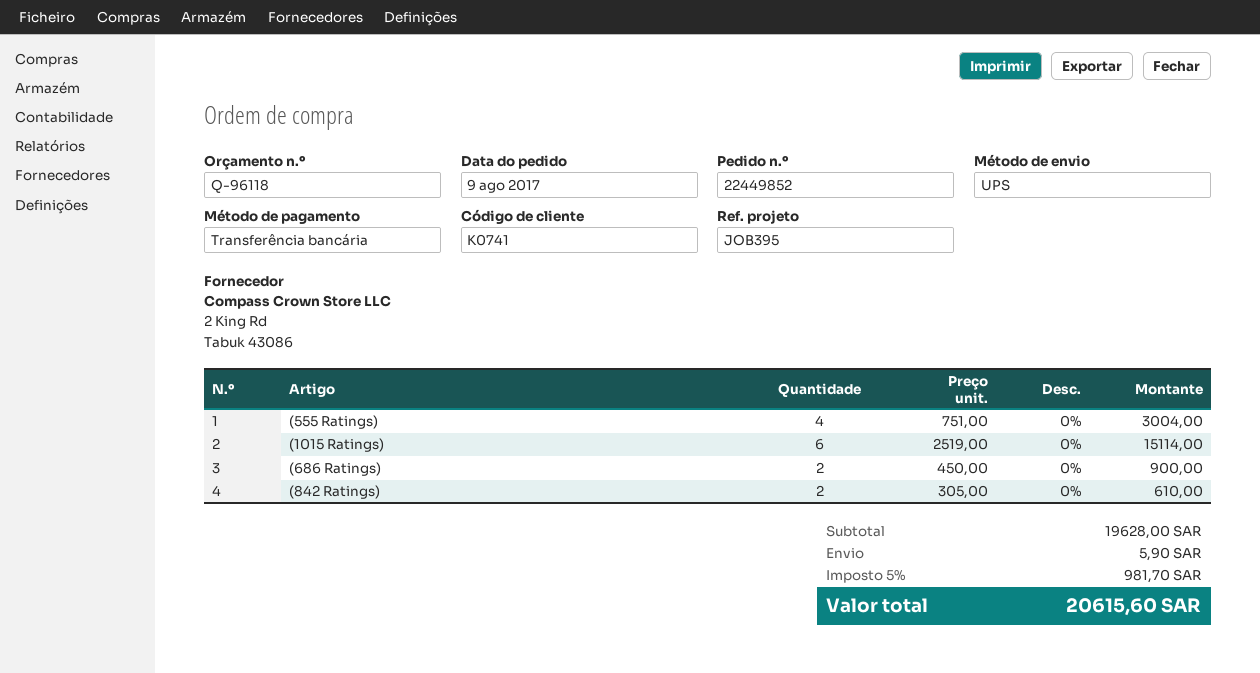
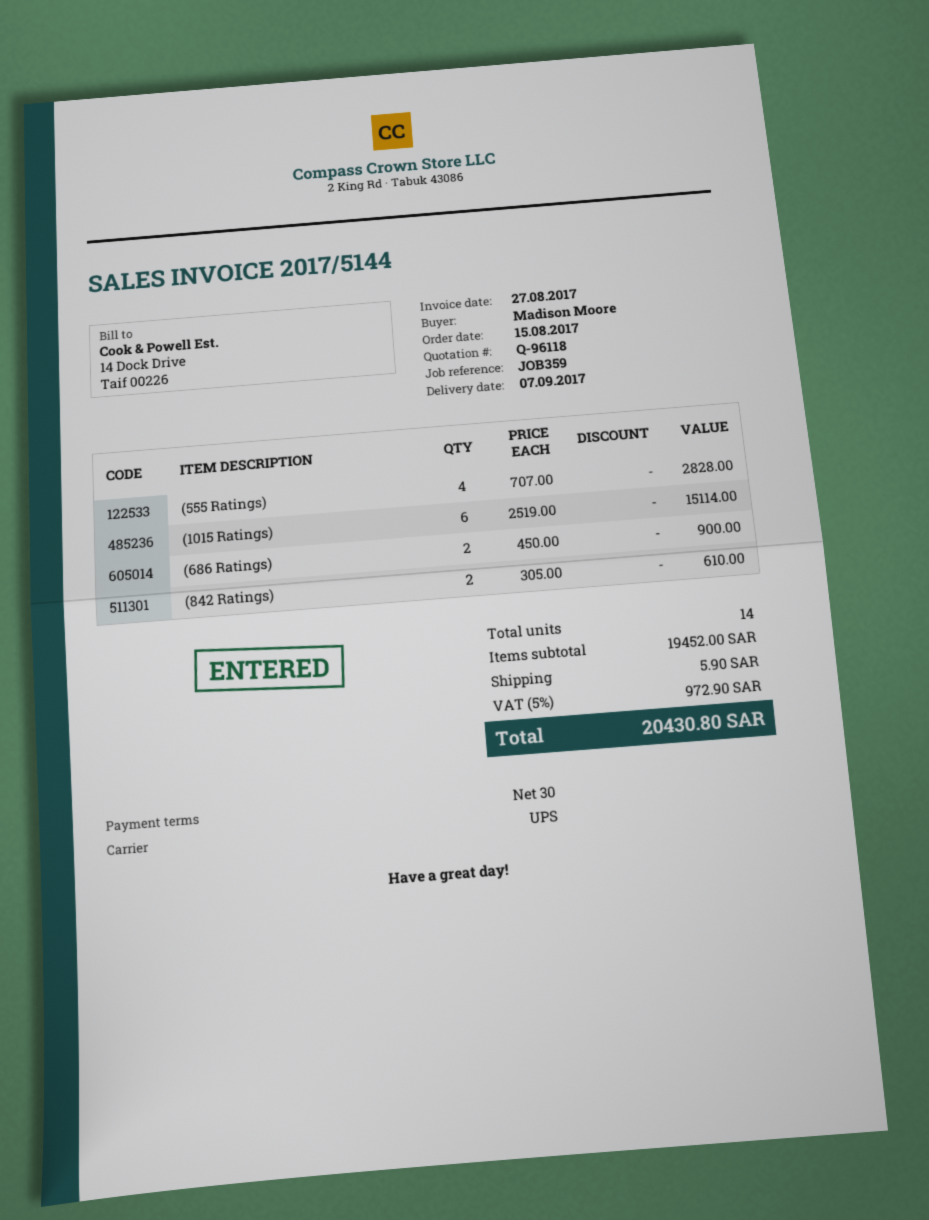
order date: 2017-08-09 -> 2017-08-15
reference: JOB395 -> JOB359
(555 Ratings): 4 x 751.00 = 3004.00 -> 4 x 707.00 = 2828.00
subtotal: 19628.00 -> 19452.00
tax: 5% = 981.70 -> 5% = 972.90
total: 20615.60 -> 20430.80

